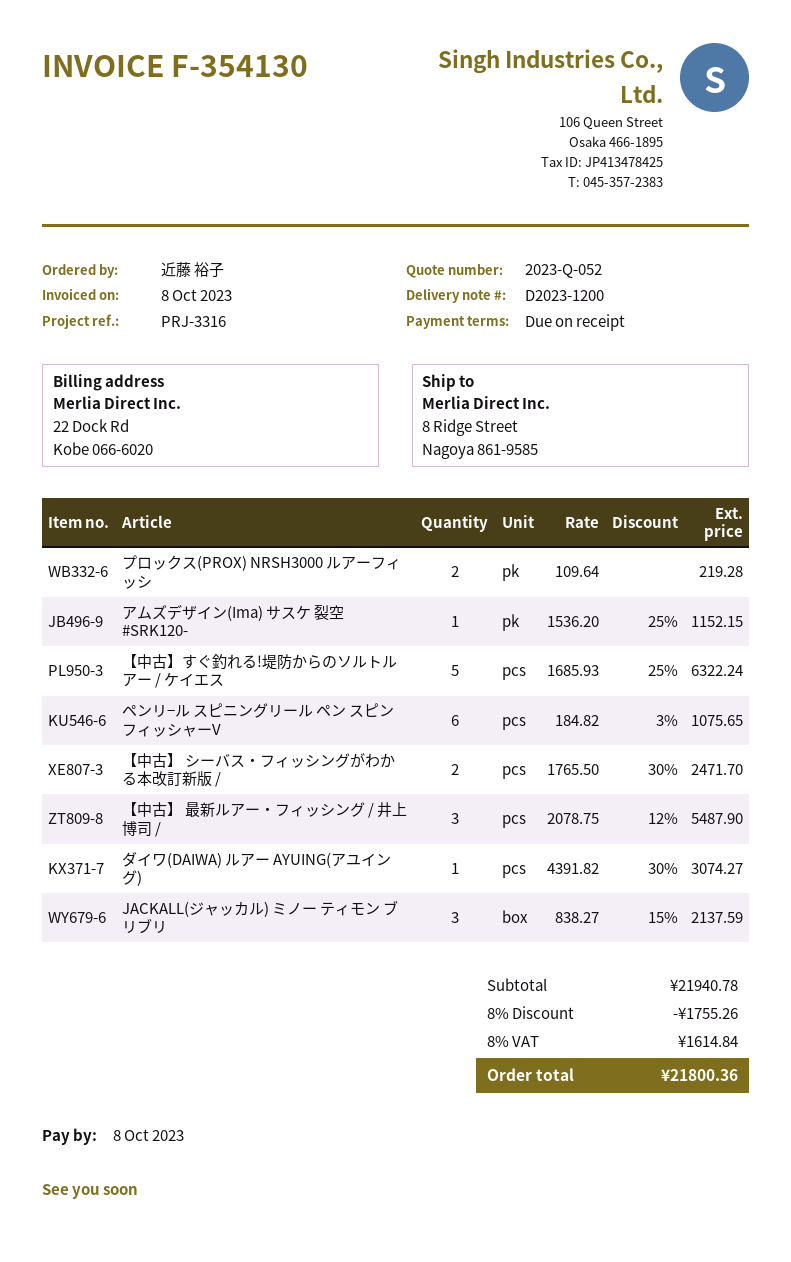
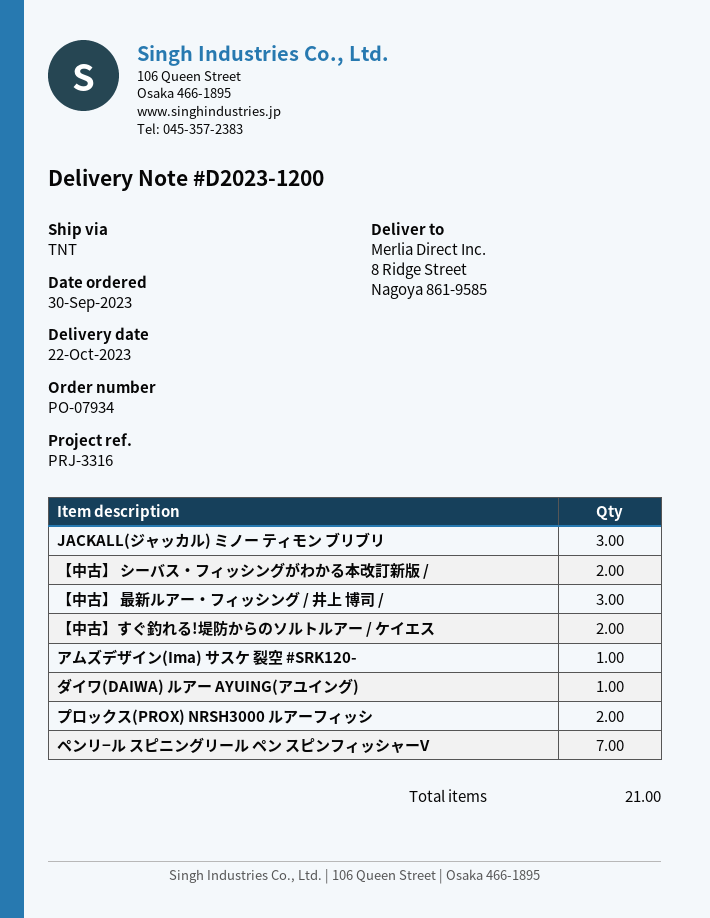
【中古】すぐ釣れる!堤防からのソルトルアー / ケイエス: 5 -> 2
ペンリ−ル スピニングリール ペン スピンフィッシャーV: 6 -> 7

